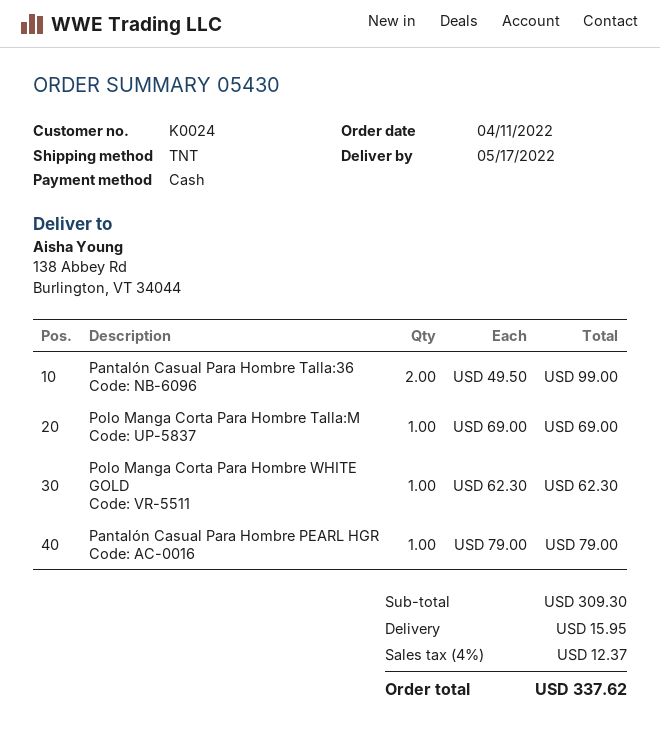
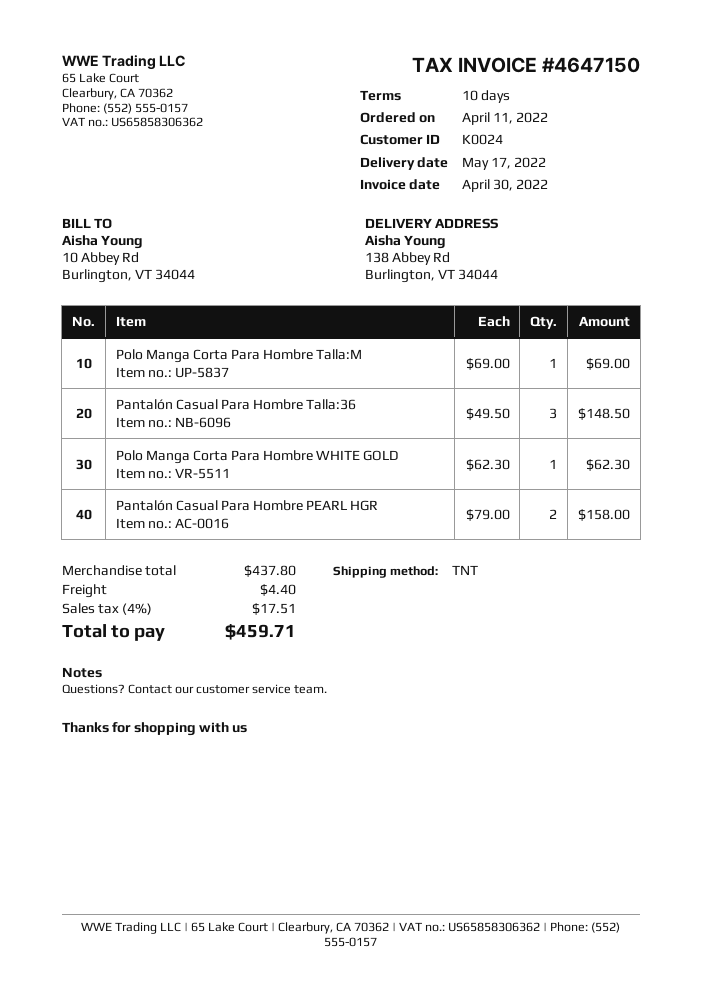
Pantalón Casual Para Hombre Talla:36: 2 x 49.50 = 99.00 -> 3 x 49.50 = 148.50
Pantalón Casual Para Hombre PEARL HGR: 1 x 79.00 = 79.00 -> 2 x 79.00 = 158.00
subtotal: 309.30 -> 437.80
shipping: 15.95 -> 4.40
tax: 4% = 12.37 -> 4% = 17.51
total: 337.62 -> 459.71

